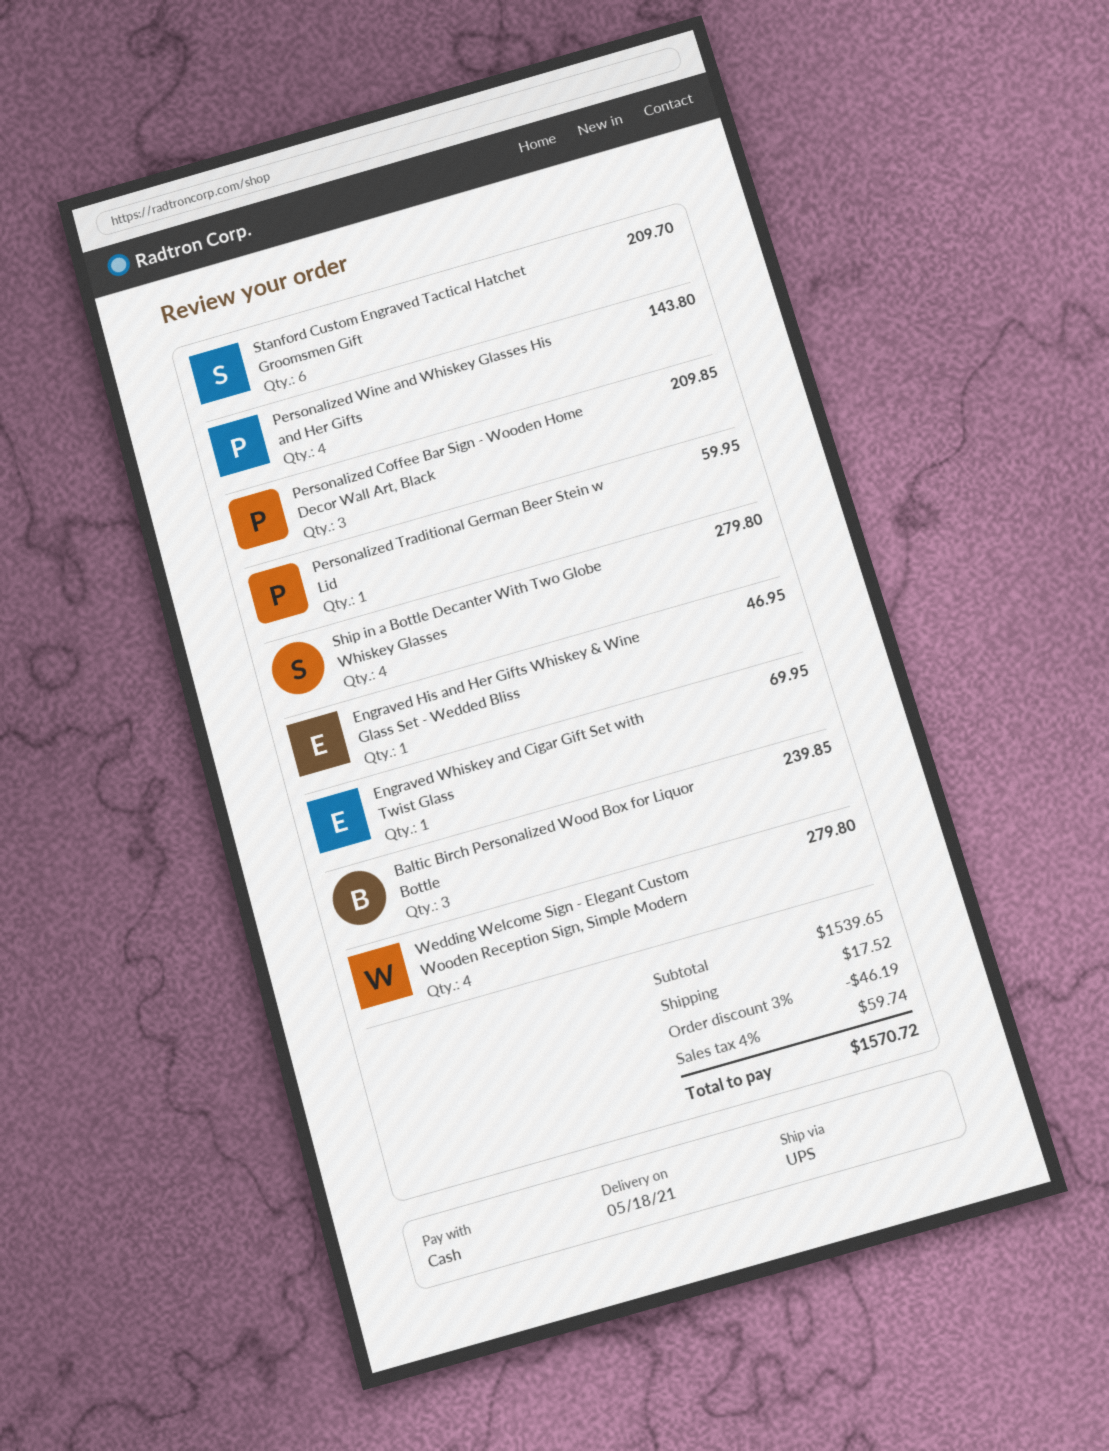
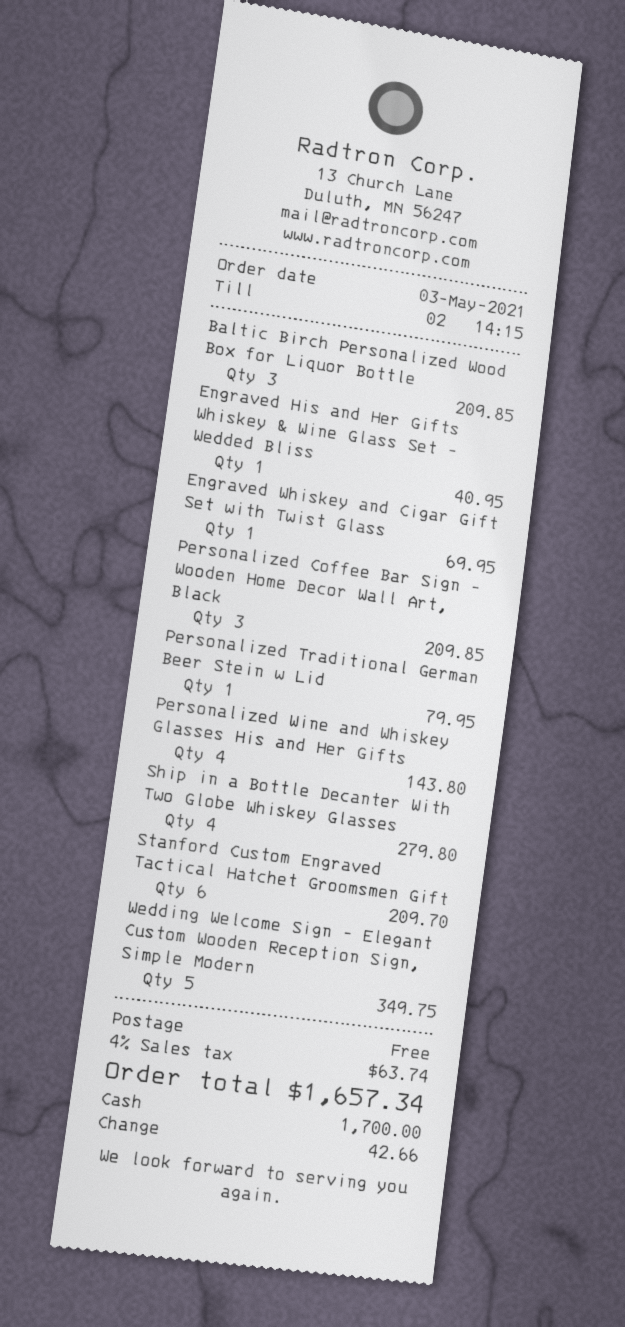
Personalized Traditional German Beer Stein w Lid: 1 for 59.95 -> 1 for 79.95
Engraved His and Her Gifts Whiskey & Wine Glass Set - Wedded Bliss: 1 for 46.95 -> 1 for 40.95
Baltic Birch Personalized Wood Box for Liquor Bottle: 3 for 239.85 -> 3 for 209.85
Wedding Welcome Sign - Elegant Custom Wooden Reception Sign, Simple Modern: 4 for 279.80 -> 5 for 349.75
discount: 3% = 46.19 -> none
shipping: 17.52 -> 0.00
tax: 4% = 59.74 -> 4% = 63.74
total: 1570.72 -> 1657.34

